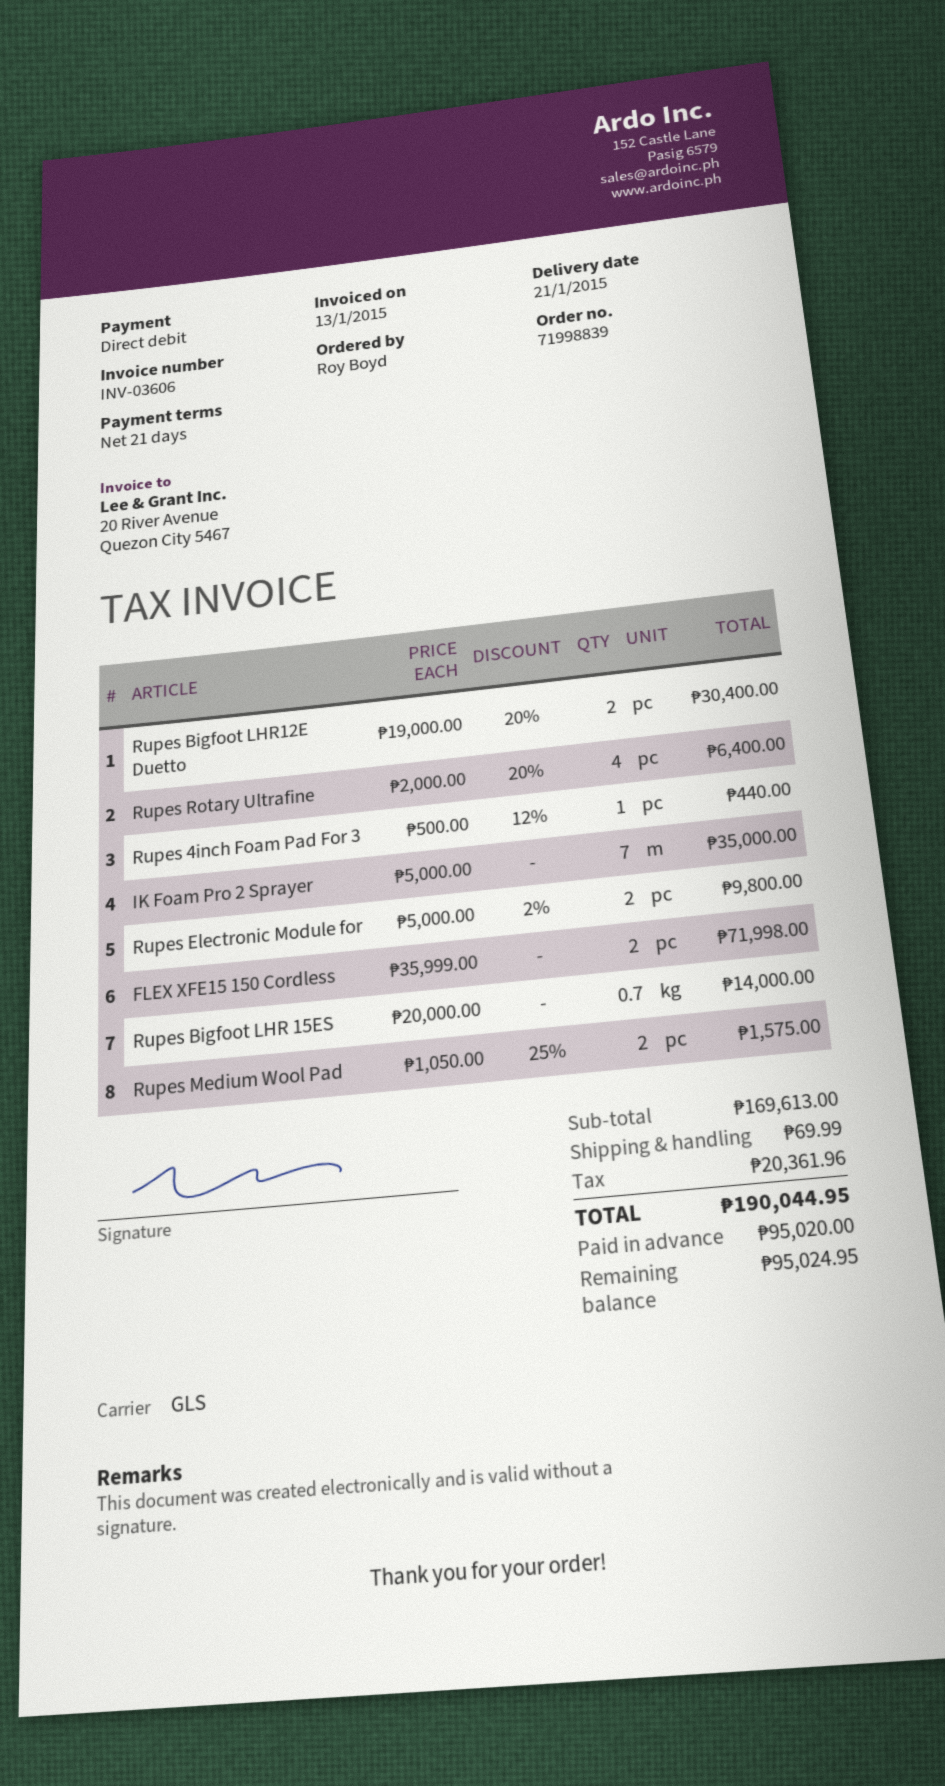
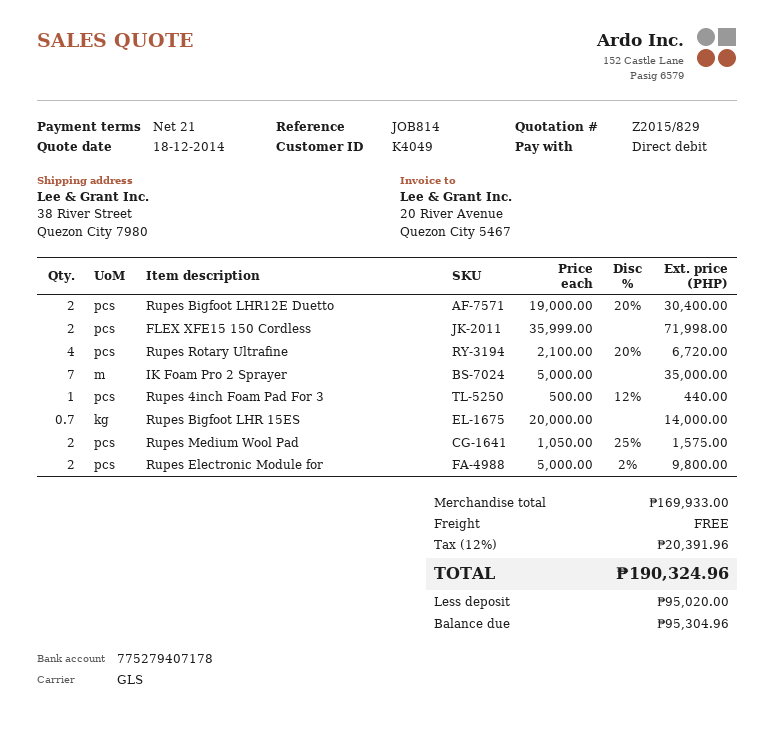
Rupes Rotary Ultrafine: 4 x 2000.00 - 20% = 6400.00 -> 4 x 2100.00 - 20% = 6720.00
subtotal: 169613.00 -> 169933.00
shipping: 69.99 -> 0.00
tax: 20361.96 -> 20391.96
total: 190044.95 -> 190324.96
balance: 95024.95 -> 95304.96

